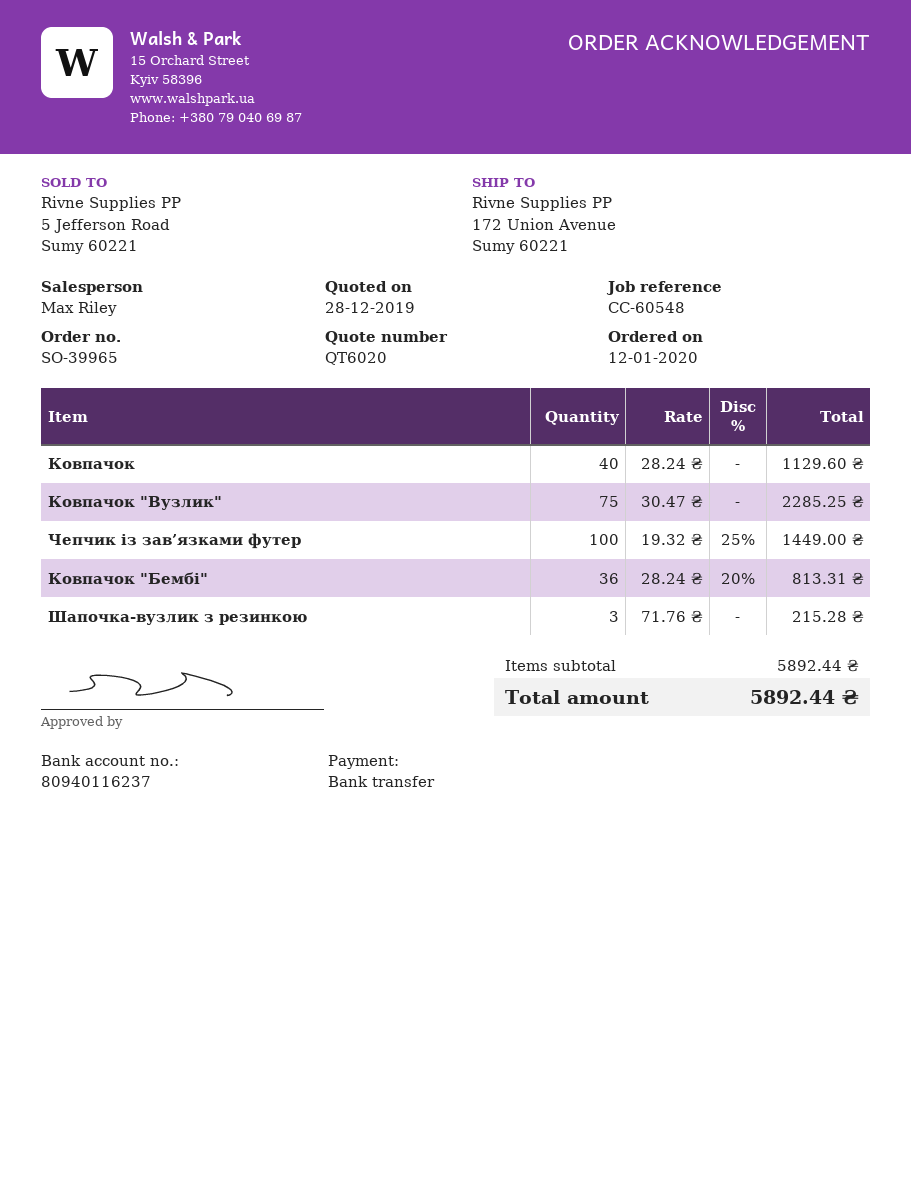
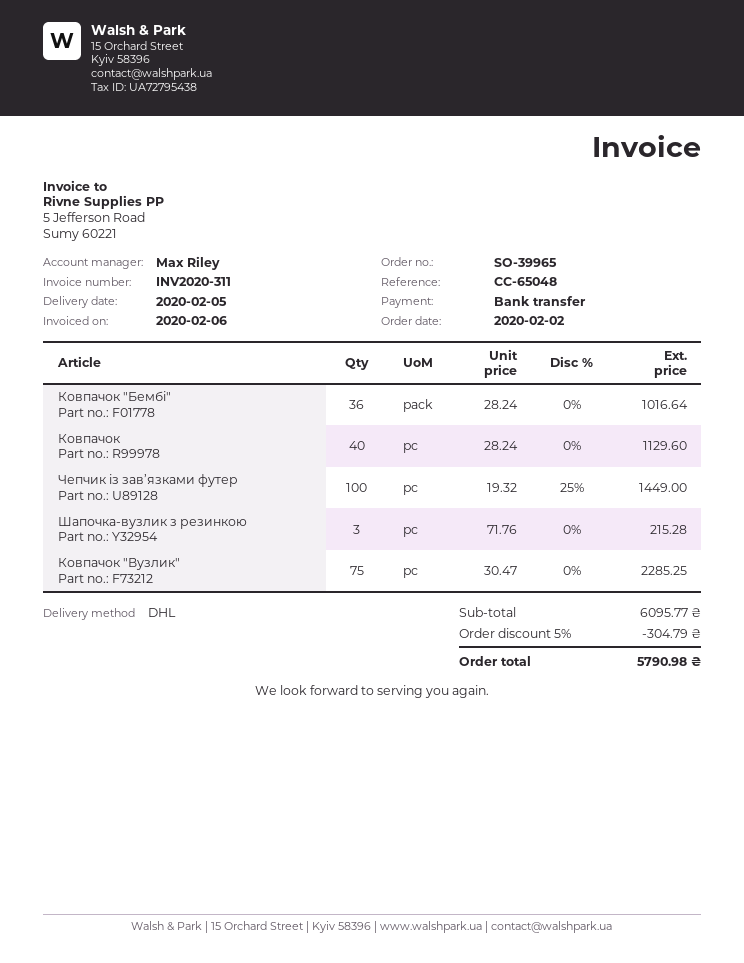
order date: 2020-01-12 -> 2020-02-02
reference: CC-60548 -> CC-65048
Ковпачок "Бембі": 36 x 28.24 - 20% = 813.31 -> 36 x 28.24 = 1016.64
subtotal: 5892.44 -> 6095.77
discount: none -> 5% = 304.79
total: 5892.44 -> 5790.98

